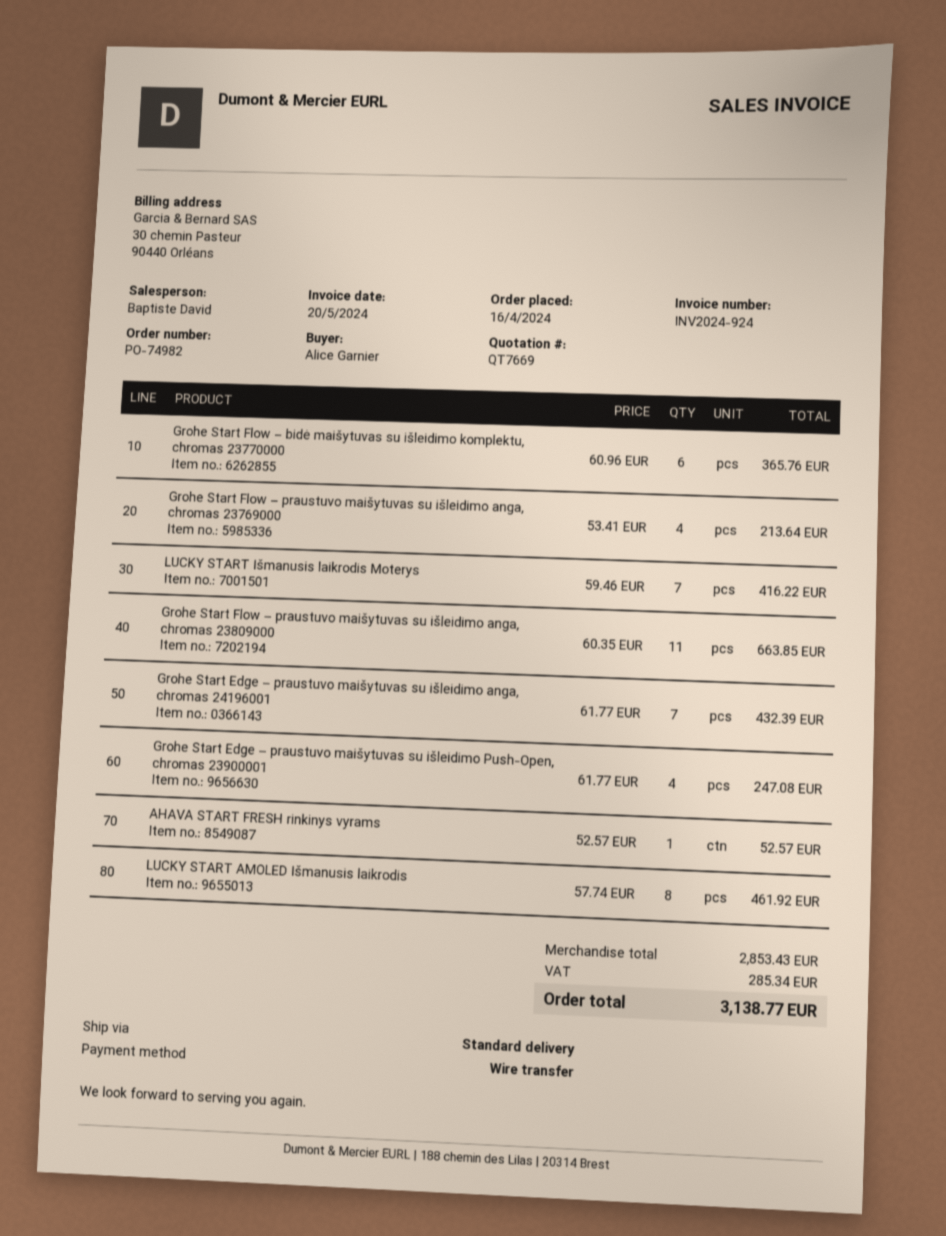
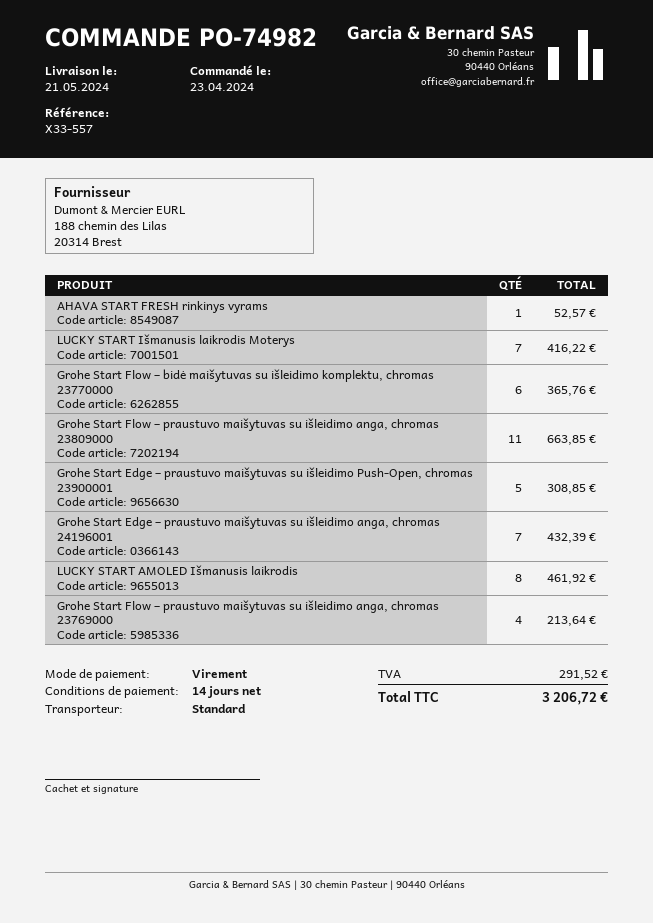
order date: 2024-04-16 -> 2024-04-23
Grohe Start Edge – praustuvo maišytuvas su išleidimo Push-Open, chromas 23900001: 4 for 247.08 -> 5 for 308.85
tax: 285.34 -> 291.52
total: 3138.77 -> 3206.72

